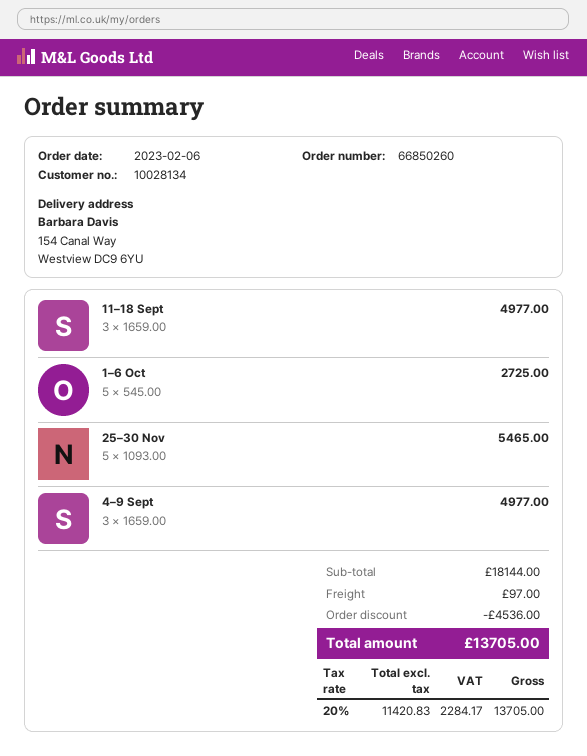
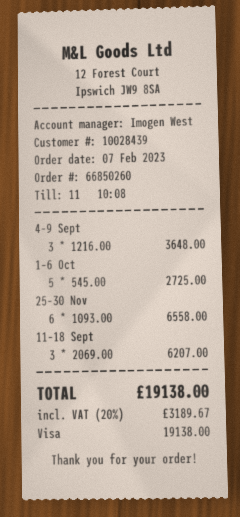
order date: 2023-02-06 -> 2023-02-07
customer number: 10028134 -> 10028439
11–18 Sept: 3 x 1659.00 = 4977.00 -> 3 x 2069.00 = 6207.00
25–30 Nov: 5 x 1093.00 = 5465.00 -> 6 x 1093.00 = 6558.00
4–9 Sept: 3 x 1659.00 = 4977.00 -> 3 x 1216.00 = 3648.00
discount: 4536.00 -> none
shipping: 97.00 -> none
tax: 20% = 2284.17 -> 20% = 3189.67
total: 13705.00 -> 19138.00

